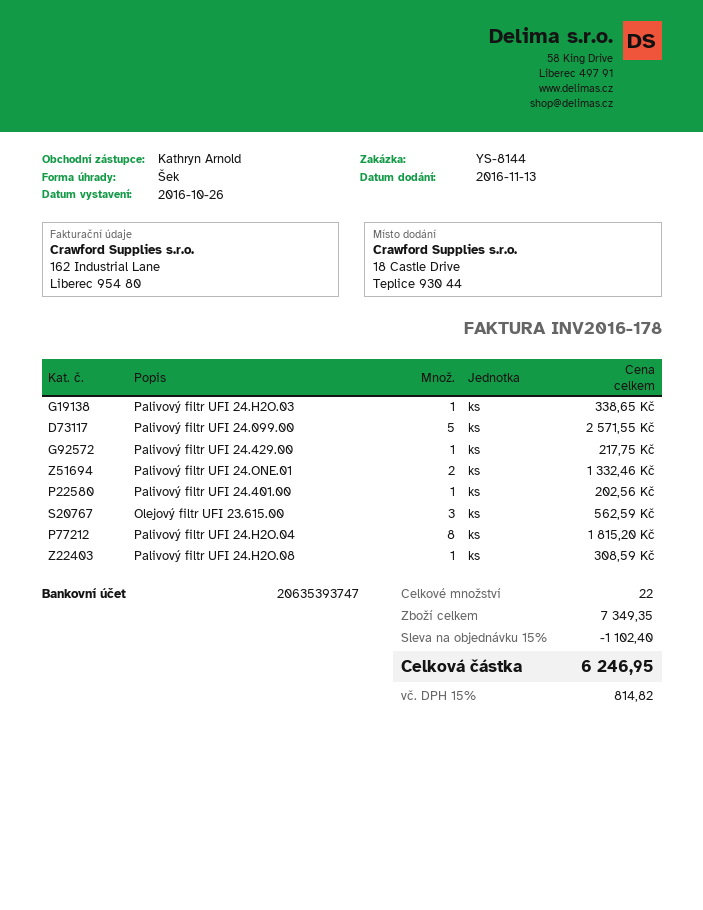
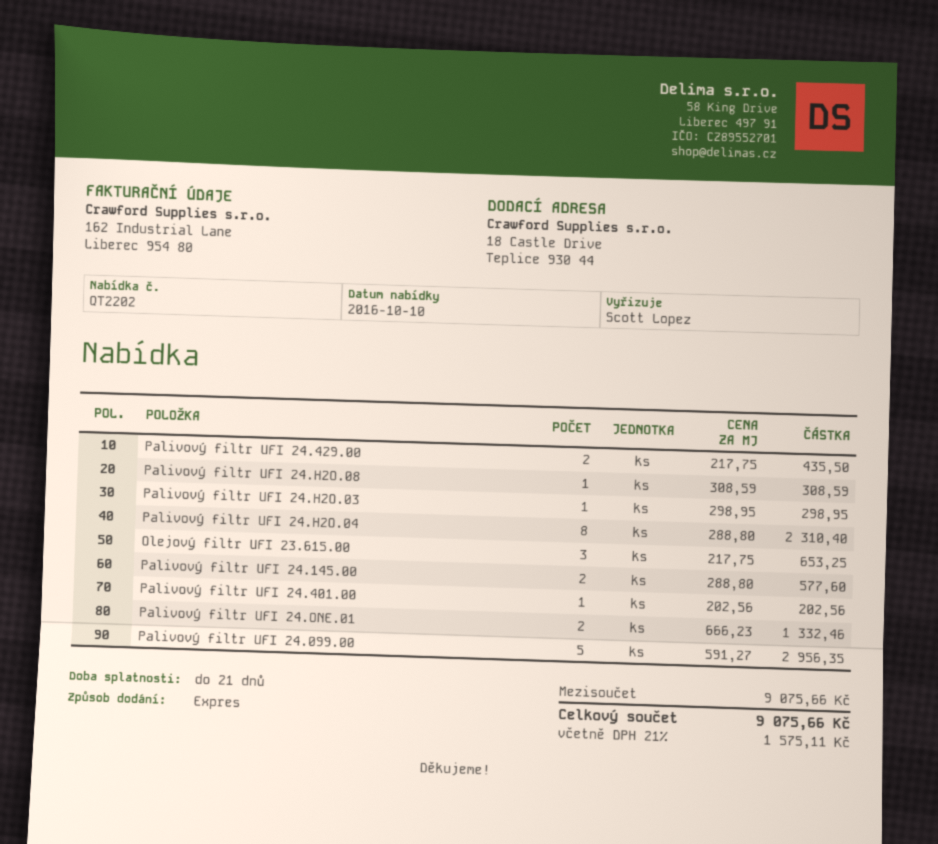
sales rep: Kathryn Arnold -> Scott Lopez
Palivový filtr UFI 24.H2O.03: 1 for 338.65 -> 1 for 298.95
Palivový filtr UFI 24.099.00: 5 for 2571.55 -> 5 for 2956.35
Palivový filtr UFI 24.429.00: 1 for 217.75 -> 2 for 435.50
Olejový filtr UFI 23.615.00: 3 for 562.59 -> 3 for 653.25
Palivový filtr UFI 24.H2O.04: 8 for 1815.20 -> 8 for 2310.40
Palivový filtr UFI 24.145.00: none -> 2 for 577.60
subtotal: 7349.35 -> 9075.66
discount: 15% = 1102.40 -> none
tax: 15% = 814.82 -> 21% = 1575.11
total: 6246.95 -> 9075.66

